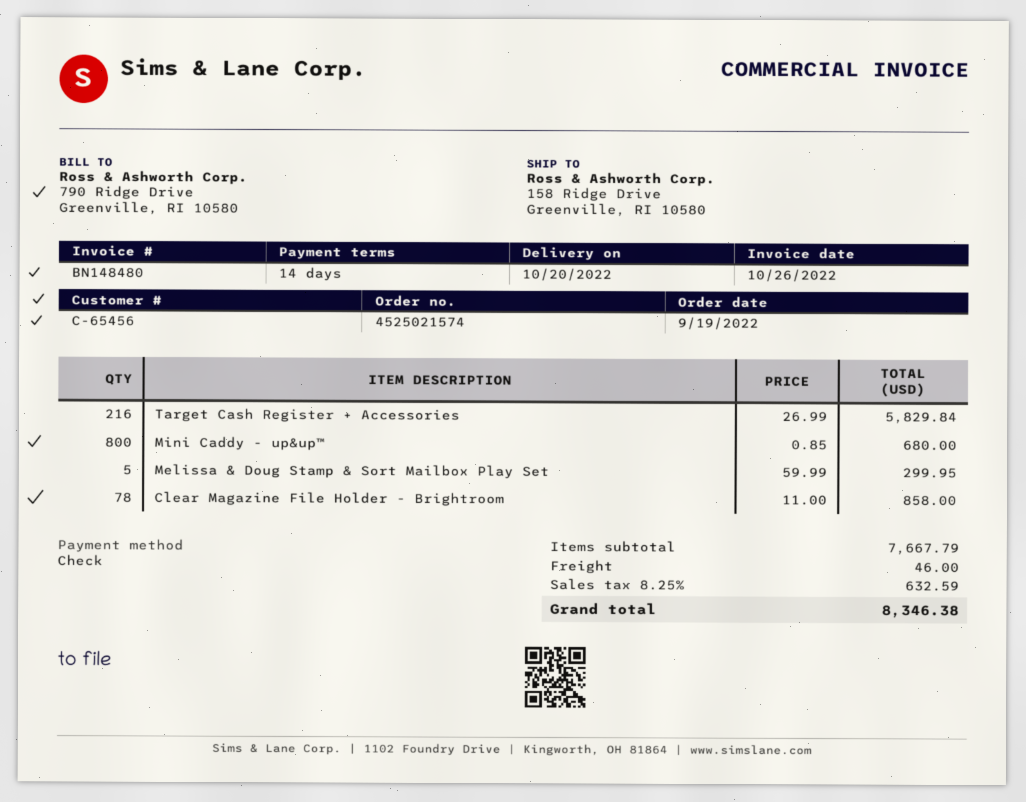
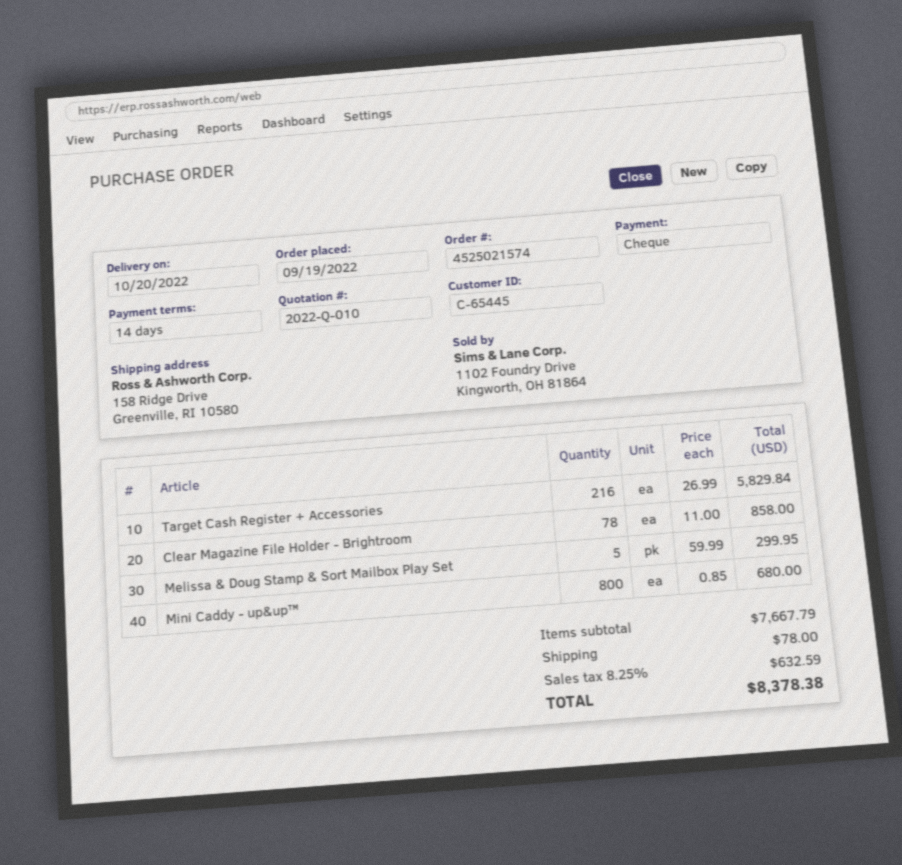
customer number: C-65456 -> C-65445
shipping: 46.00 -> 78.00
total: 8346.38 -> 8378.38

